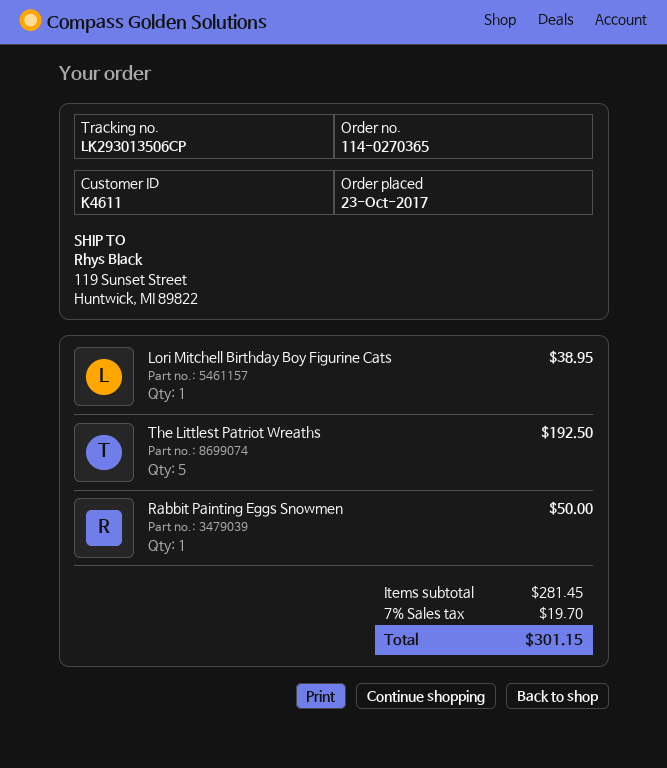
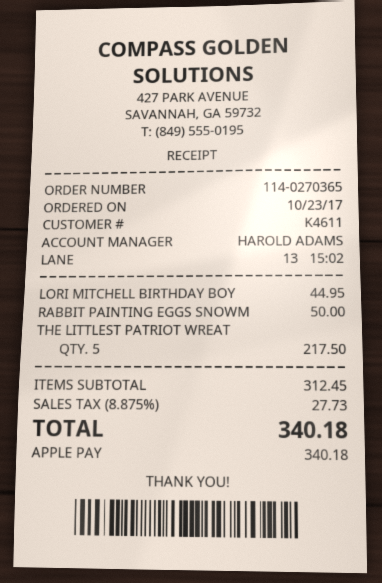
Lori Mitchell Birthday Boy Figurine Cats: 1 for 38.95 -> 1 for 44.95
The Littlest Patriot Wreaths: 5 for 192.50 -> 5 for 217.50
subtotal: 281.45 -> 312.45
tax: 7% = 19.70 -> 8.875% = 27.73
total: 301.15 -> 340.18

